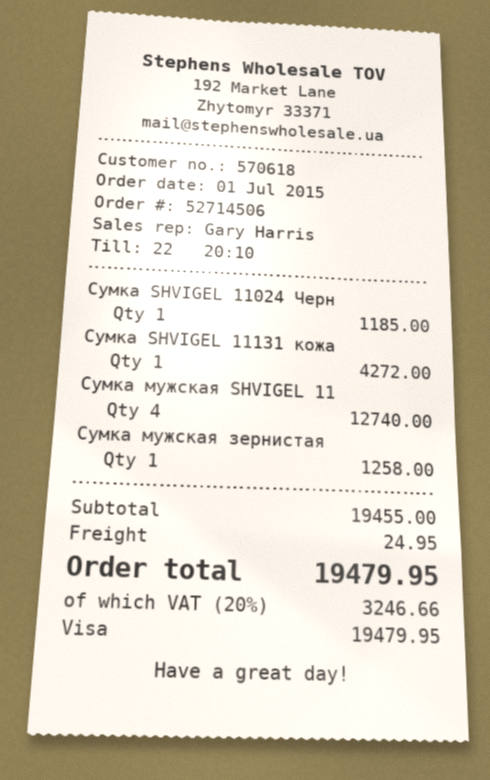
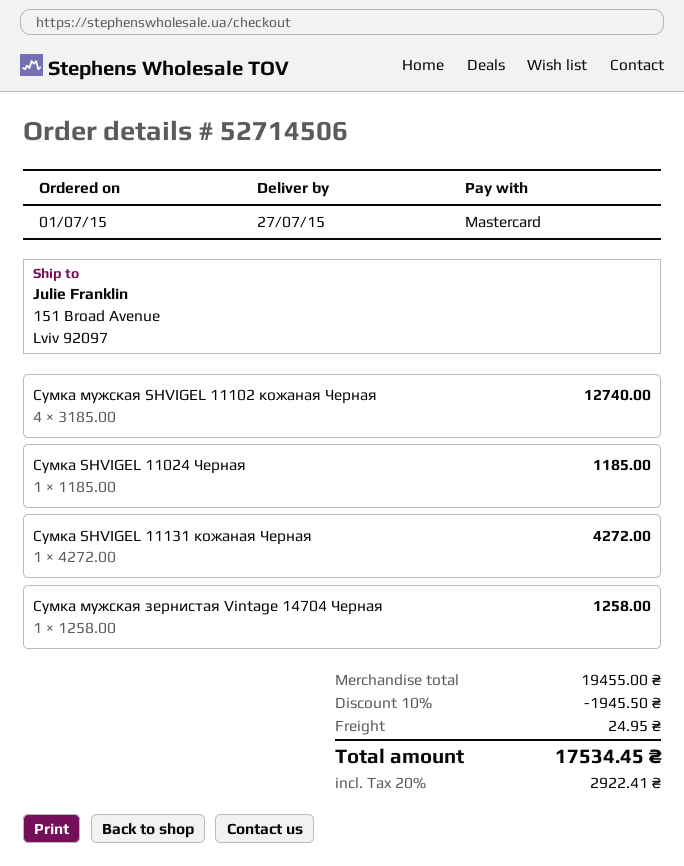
payment method: Visa -> Mastercard
discount: none -> 10% = 1945.50
tax: 20% = 3246.66 -> 20% = 2922.41
total: 19479.95 -> 17534.45

